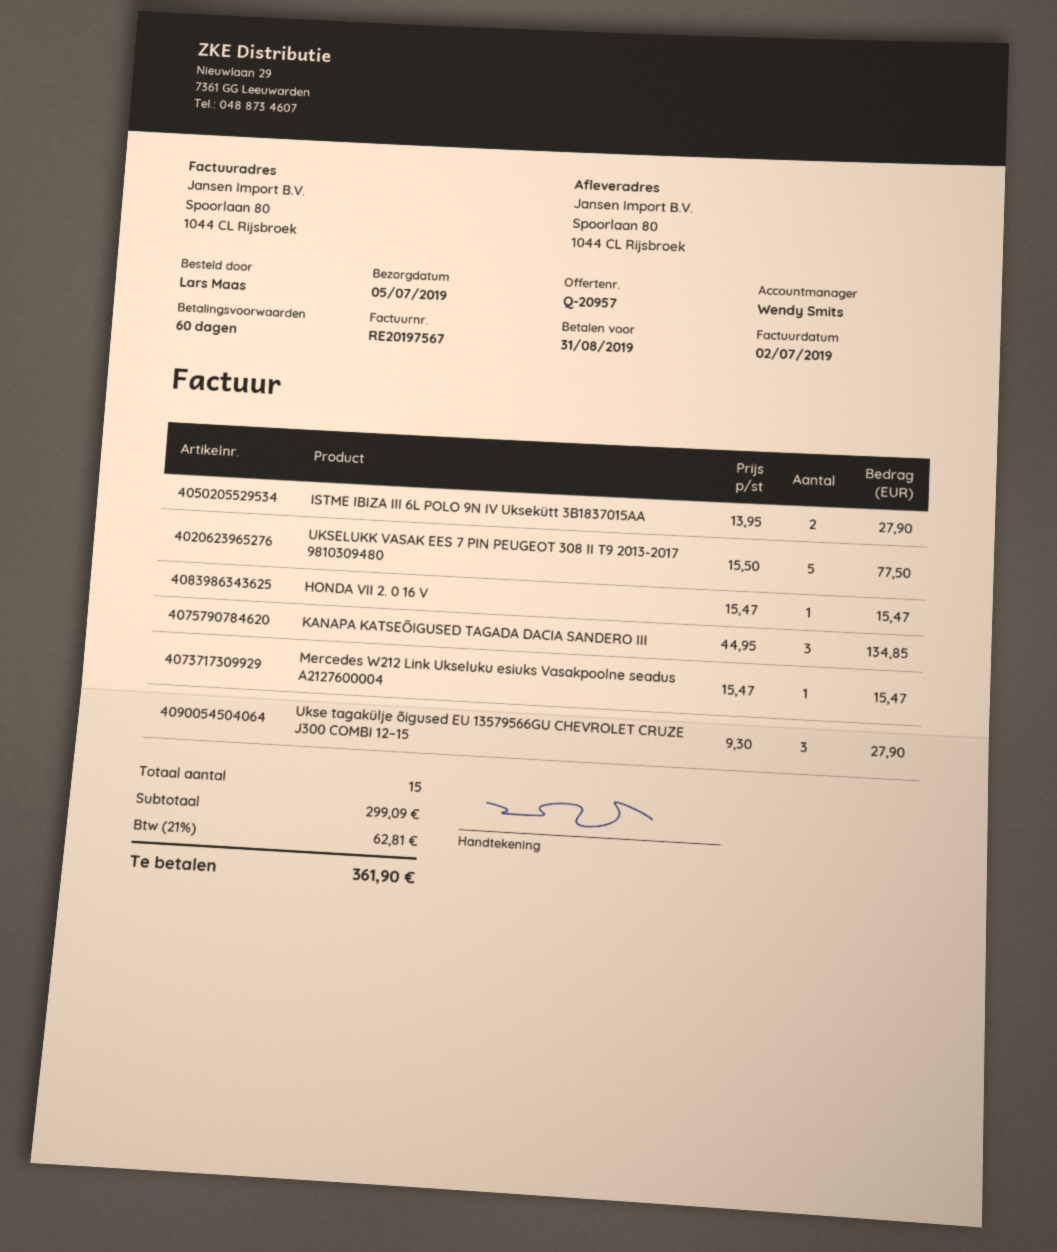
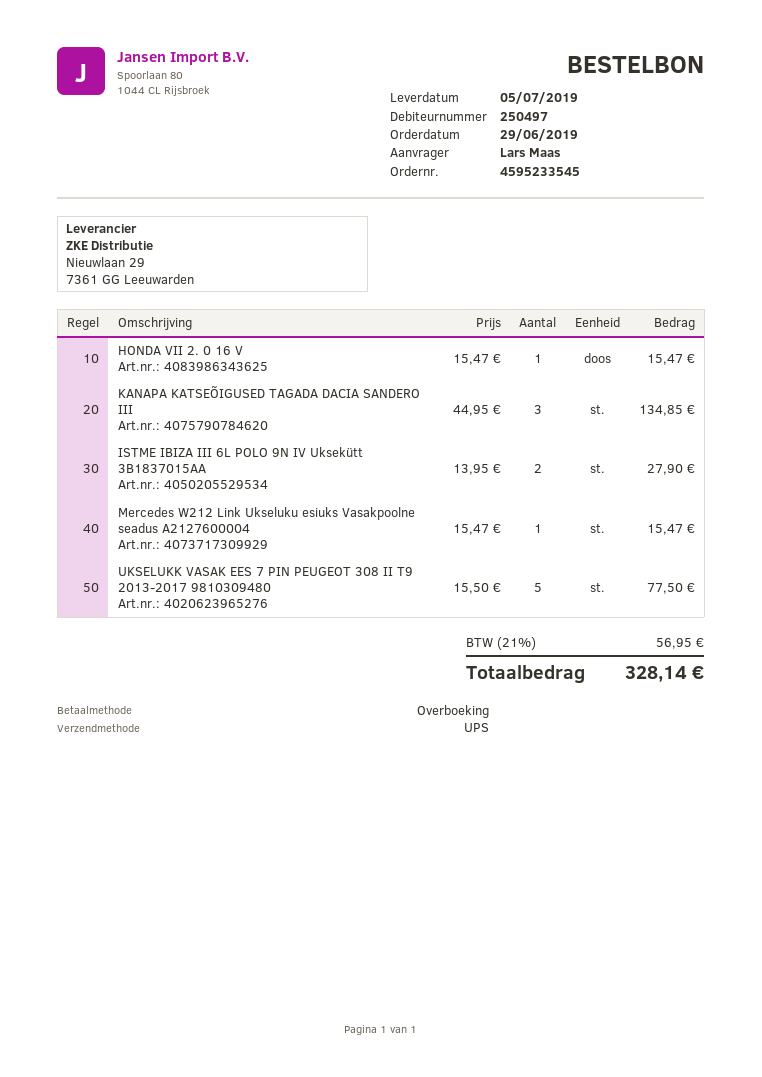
Ukse tagakülje õigused EU 13579566GU CHEVROLET CRUZE J300 COMBI 12–15: 3 x 9.30 = 27.90 -> none
tax: 21% = 62.81 -> 21% = 56.95
total: 361.90 -> 328.14

